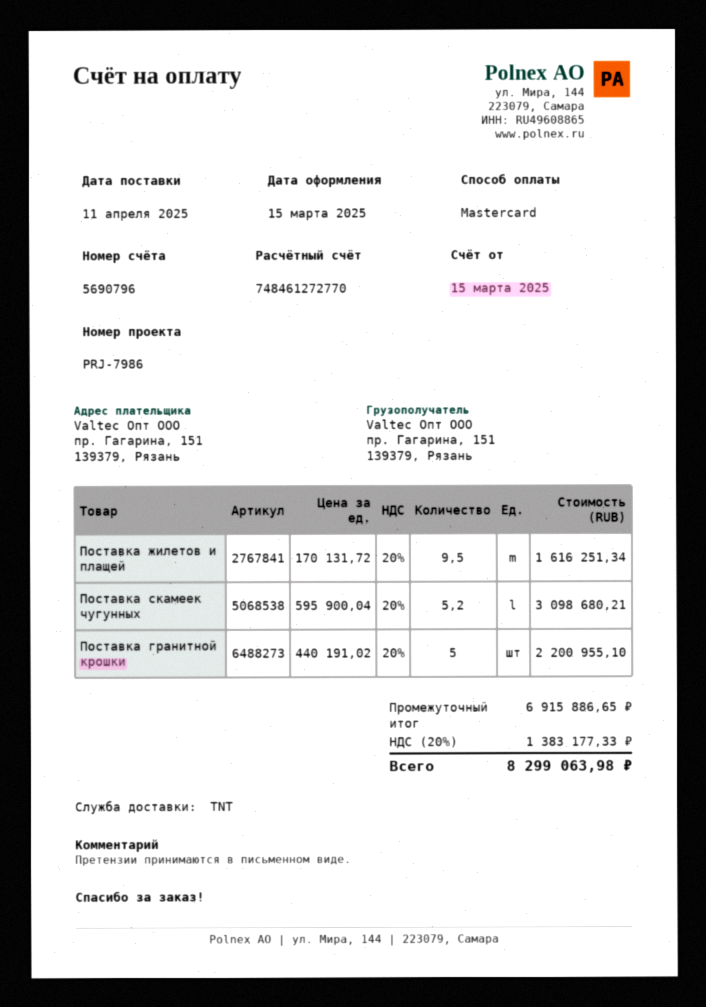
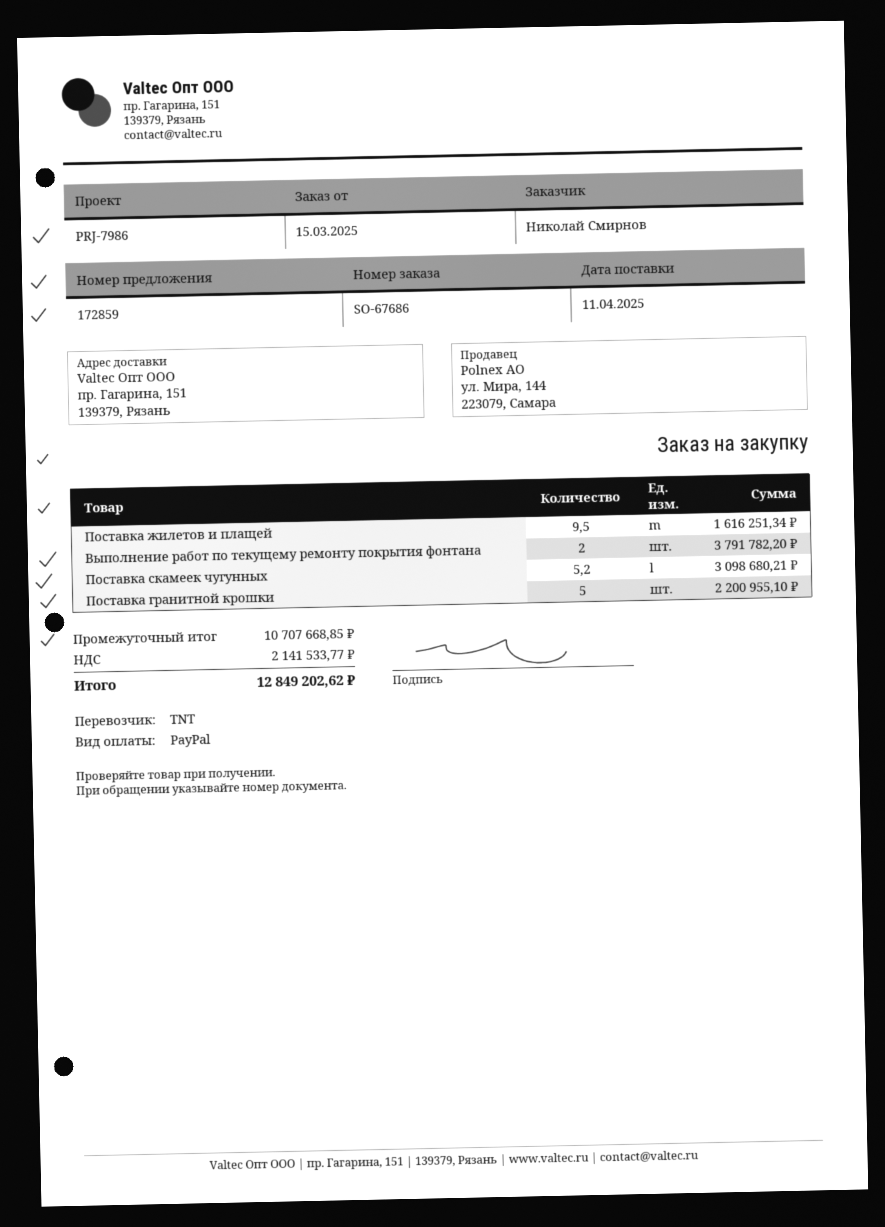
payment method: Mastercard -> PayPal
Выполнение работ по текущему ремонту покрытия фонтана: none -> 2 for 3791782.20
subtotal: 6915886.65 -> 10707668.85
tax: 1383177.33 -> 2141533.77
total: 8299063.98 -> 12849202.62

